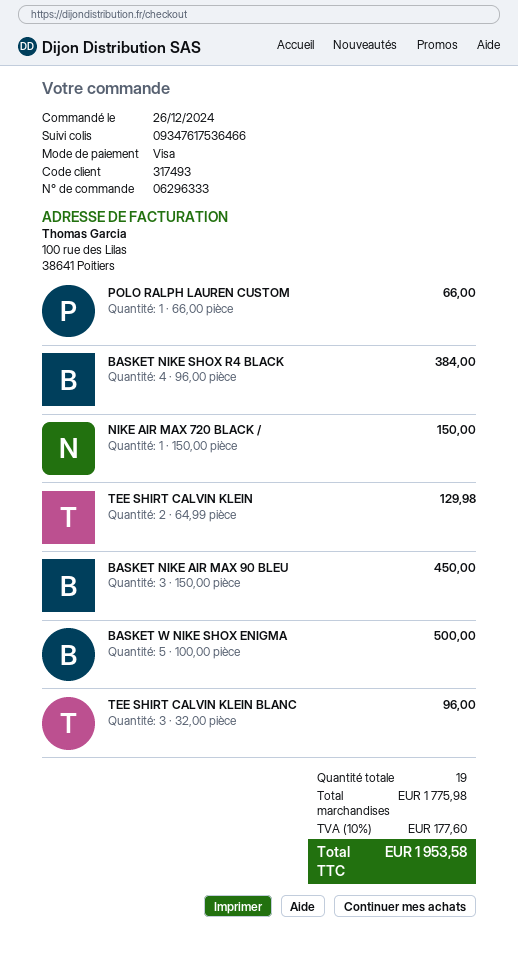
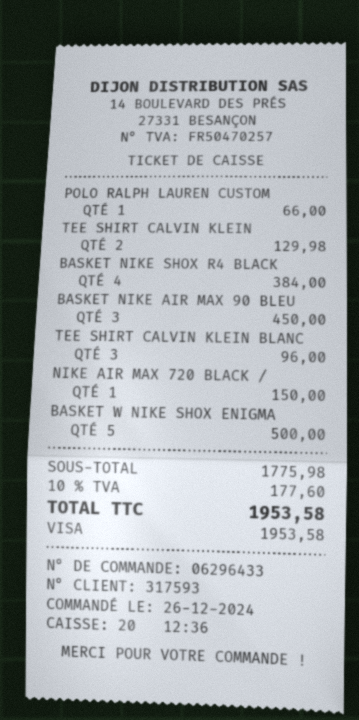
order number: 06296333 -> 06296433
customer number: 317493 -> 317593

